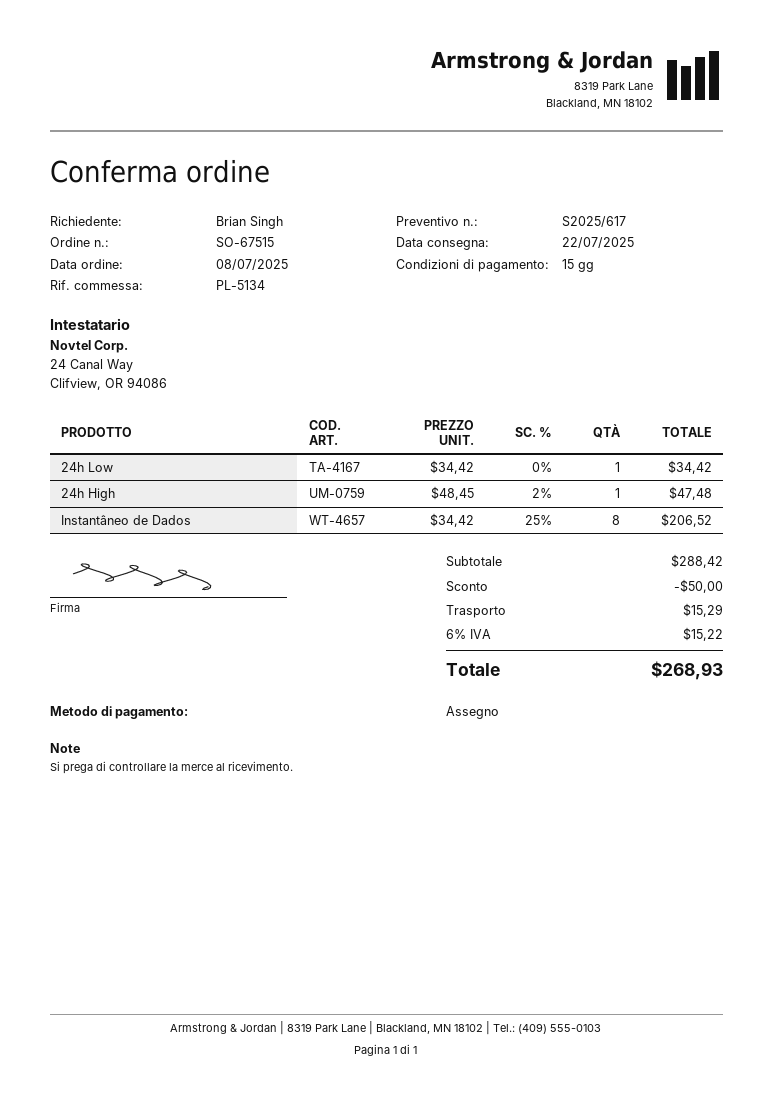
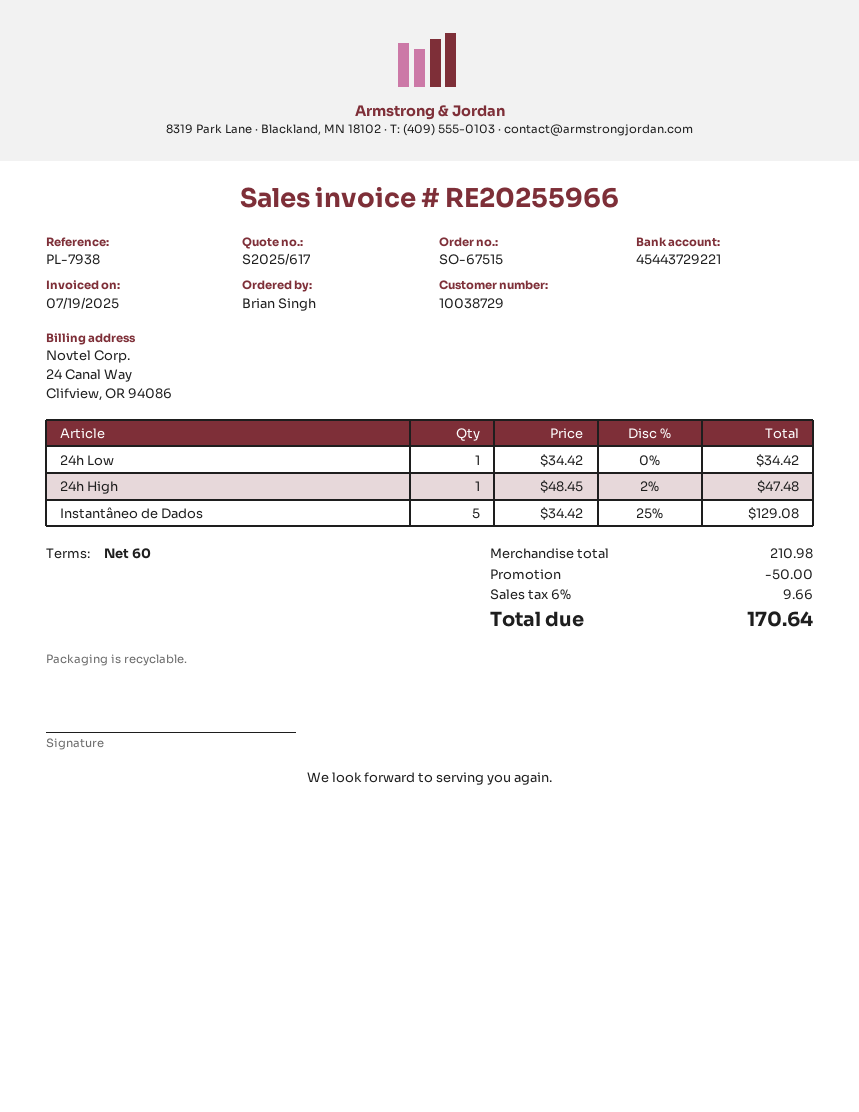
payment terms: 15 days -> 60 days
reference: PL-5134 -> PL-7938
Instantâneo de Dados: 8 x 34.42 - 25% = 206.52 -> 5 x 34.42 - 25% = 129.08
subtotal: 288.42 -> 210.98
shipping: 15.29 -> none
tax: 6% = 15.22 -> 6% = 9.66
total: 268.93 -> 170.64

